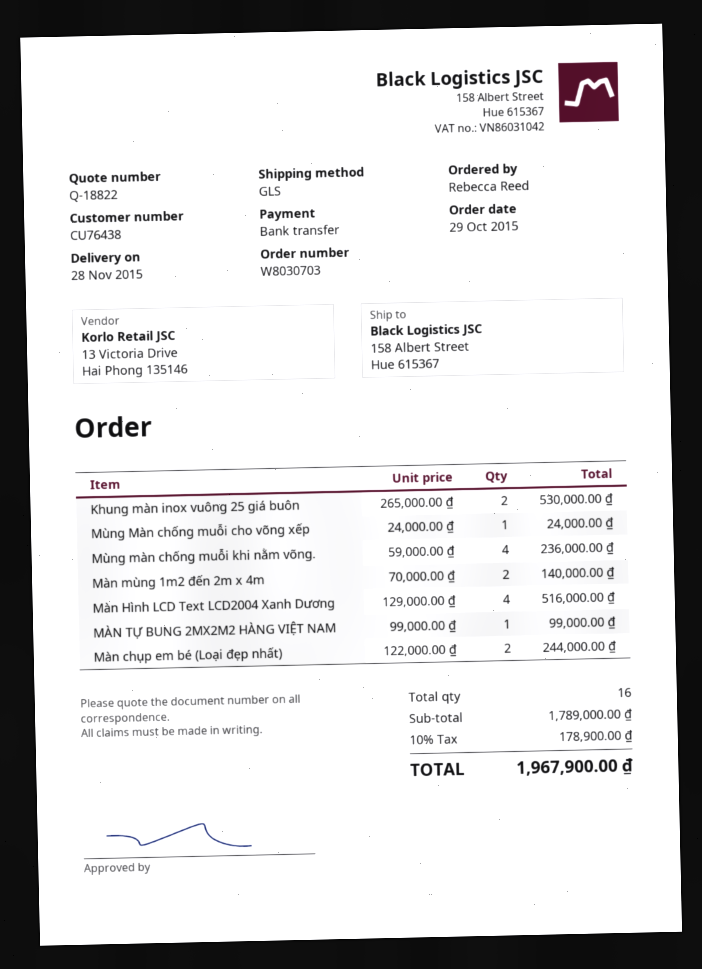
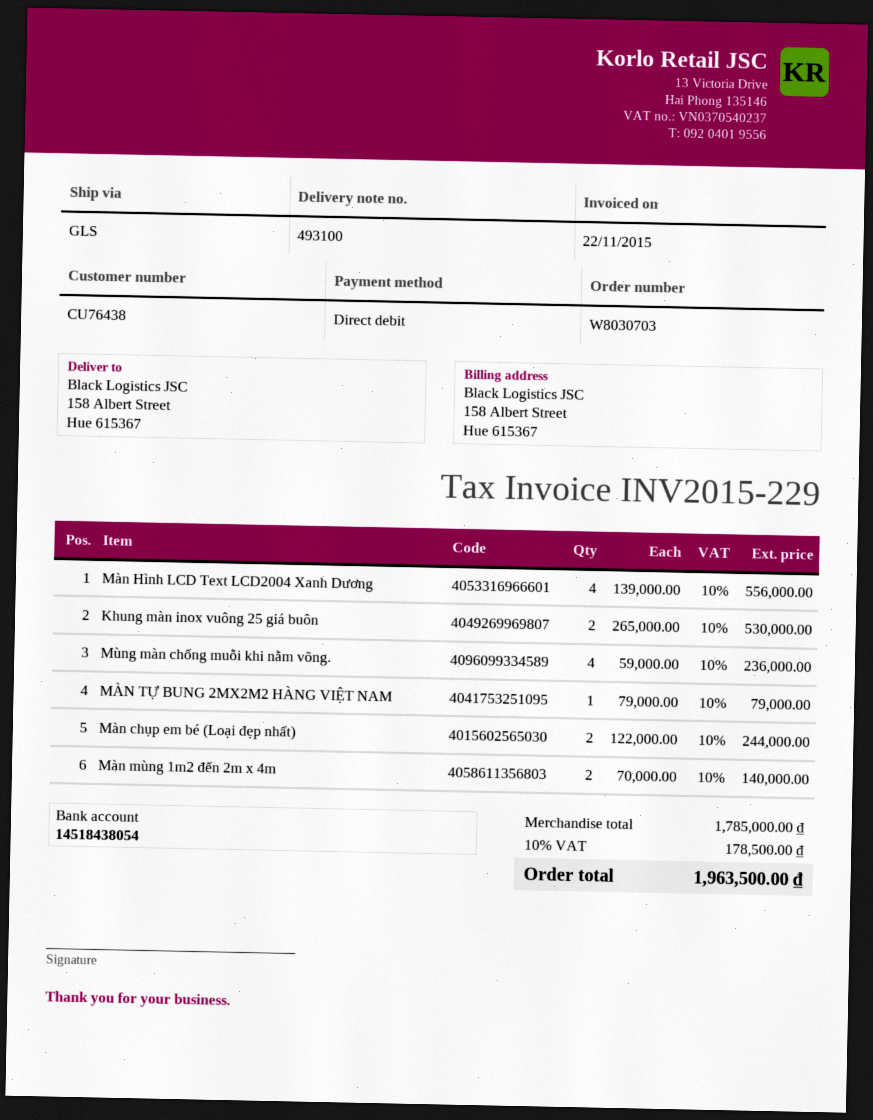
payment method: bank transfer -> direct debit
Mùng Màn chống muỗi cho võng xếp: 1 x 24000.00 = 24000.00 -> none
Màn Hình LCD Text LCD2004 Xanh Dương: 4 x 129000.00 = 516000.00 -> 4 x 139000.00 = 556000.00
MÀN TỰ BUNG 2MX2M2 HÀNG VIỆT NAM: 1 x 99000.00 = 99000.00 -> 1 x 79000.00 = 79000.00
subtotal: 1789000.00 -> 1785000.00
tax: 10% = 178900.00 -> 10% = 178500.00
total: 1967900.00 -> 1963500.00

